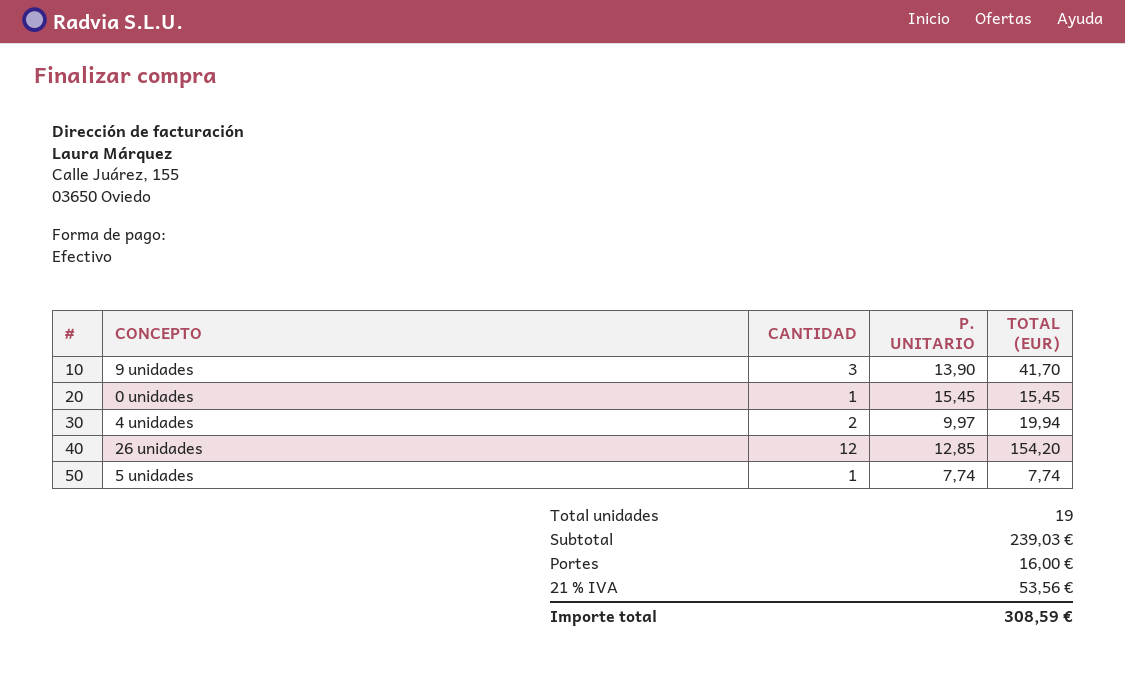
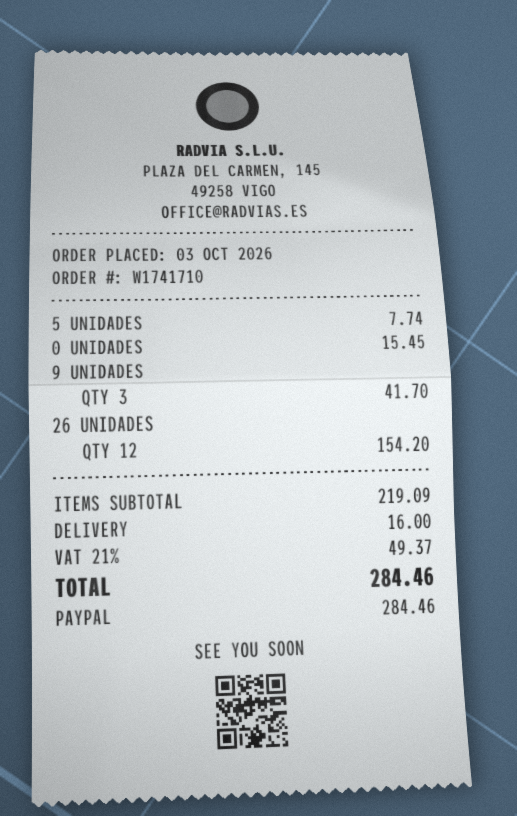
payment method: cash -> PayPal
4 unidades: 2 for 19.94 -> none
subtotal: 239.03 -> 219.09
tax: 21% = 53.56 -> 21% = 49.37
total: 308.59 -> 284.46

